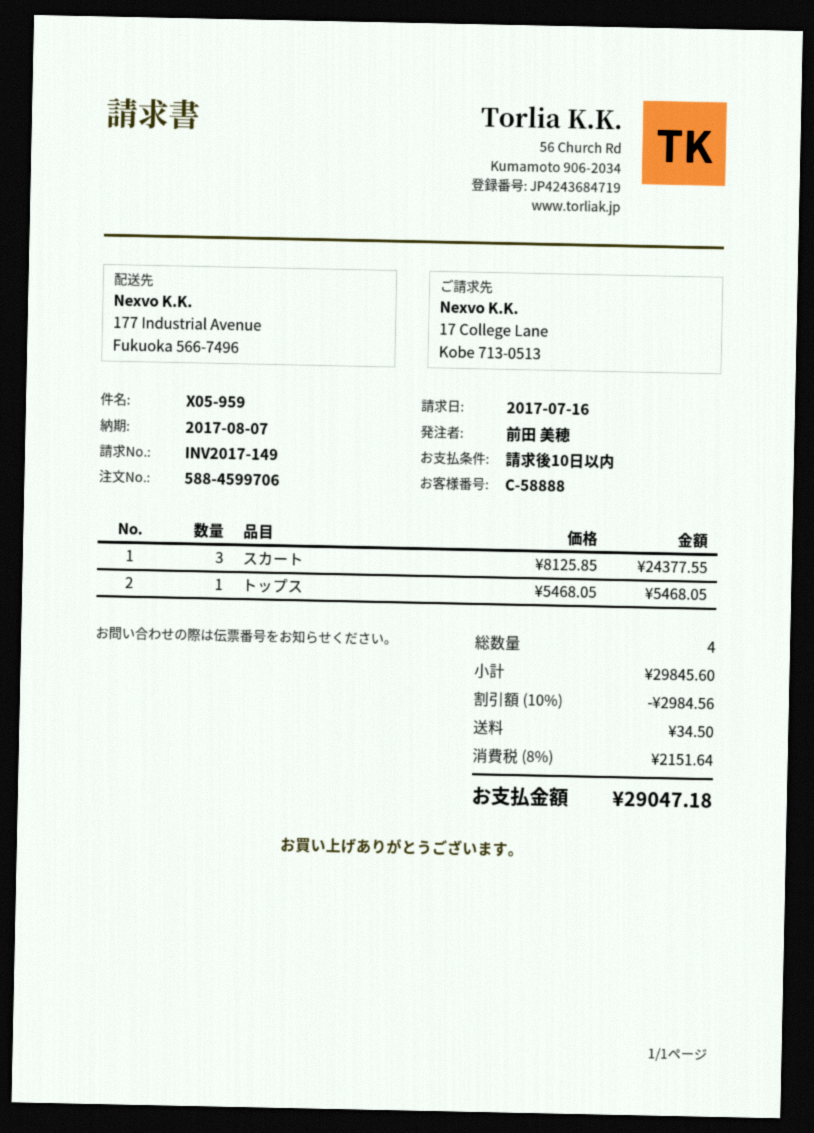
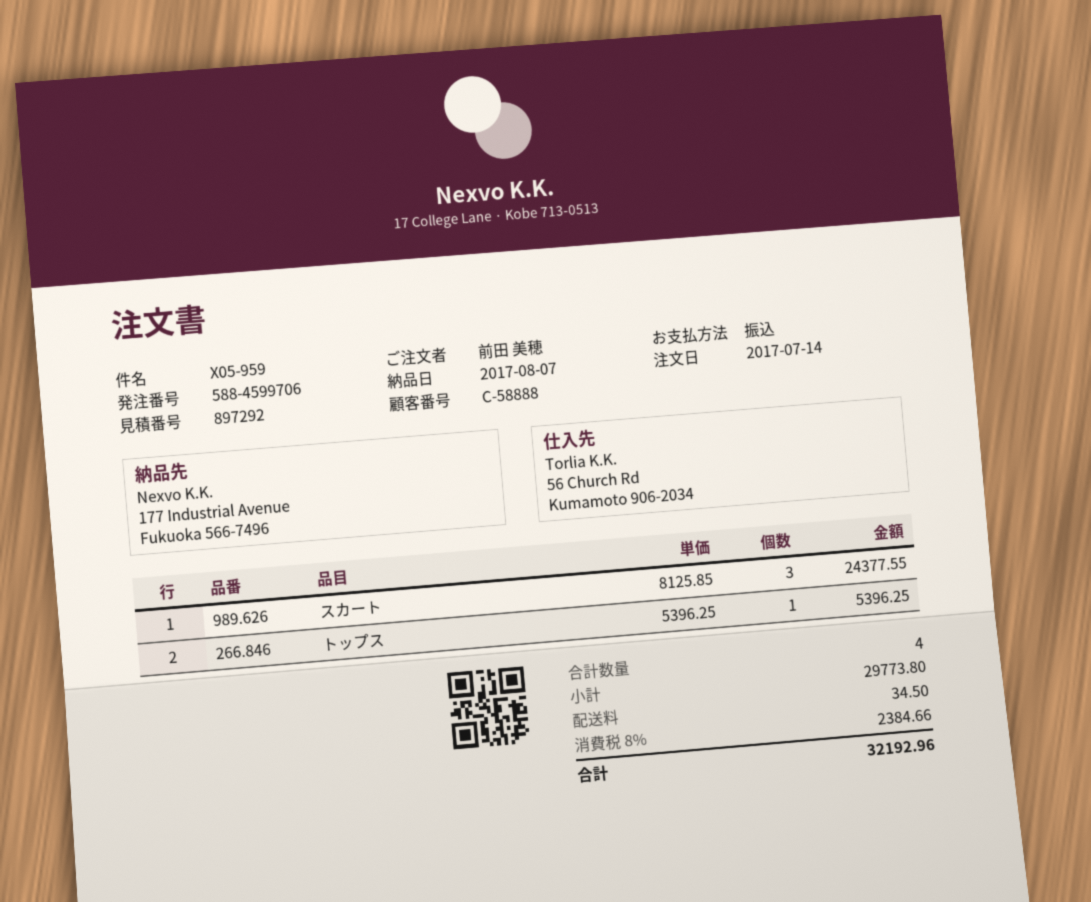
トップス: 1 x 5468.05 = 5468.05 -> 1 x 5396.25 = 5396.25
subtotal: 29845.60 -> 29773.80
discount: 10% = 2984.56 -> none
tax: 8% = 2151.64 -> 8% = 2384.66
total: 29047.18 -> 32192.96

